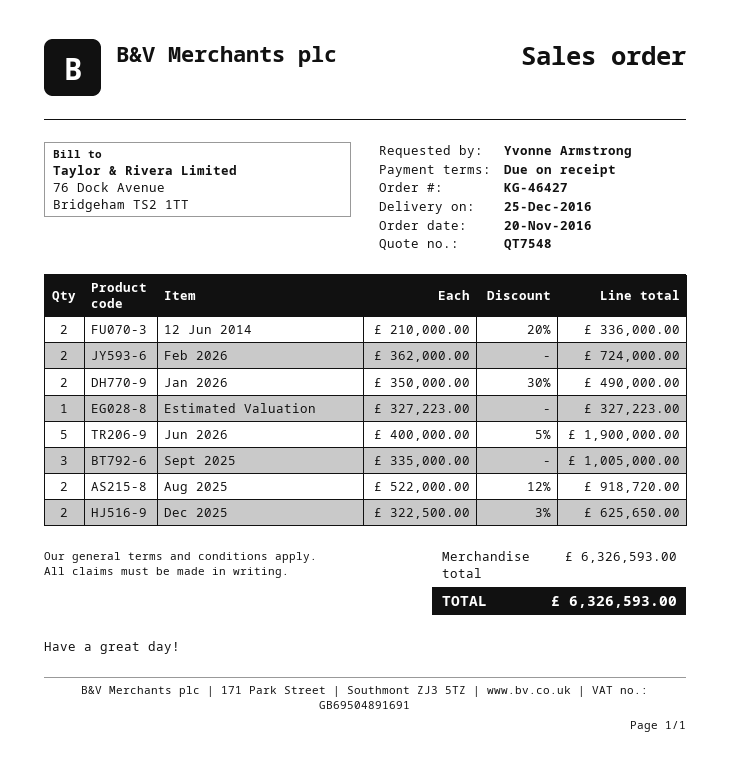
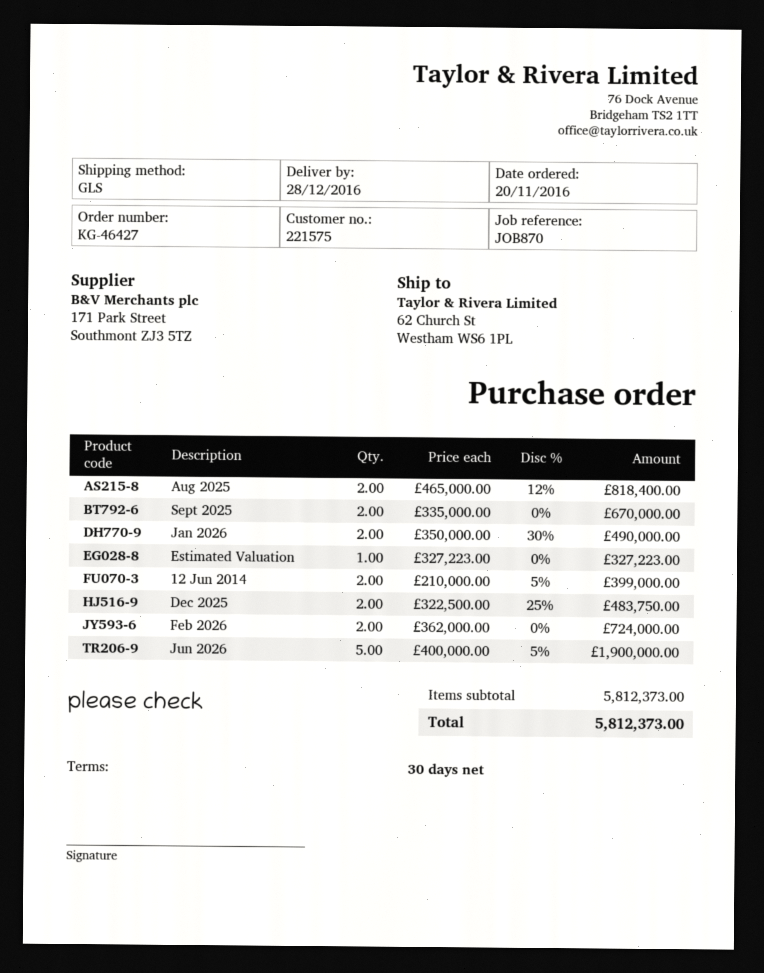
delivery date: 2016-12-25 -> 2016-12-28
payment terms: on receipt -> 30 days
12 Jun 2014: 2 x 210000.00 - 20% = 336000.00 -> 2 x 210000.00 - 5% = 399000.00
Sept 2025: 3 x 335000.00 = 1005000.00 -> 2 x 335000.00 = 670000.00
Aug 2025: 2 x 522000.00 - 12% = 918720.00 -> 2 x 465000.00 - 12% = 818400.00
Dec 2025: 2 x 322500.00 - 3% = 625650.00 -> 2 x 322500.00 - 25% = 483750.00
subtotal: 6326593.00 -> 5812373.00
total: 6326593.00 -> 5812373.00

